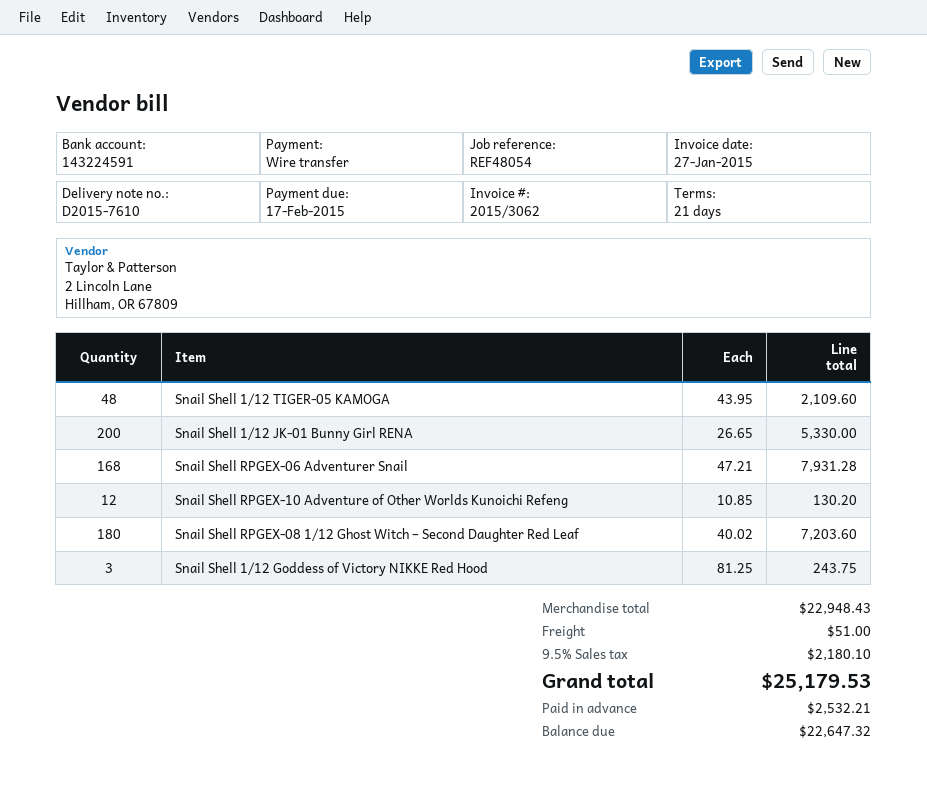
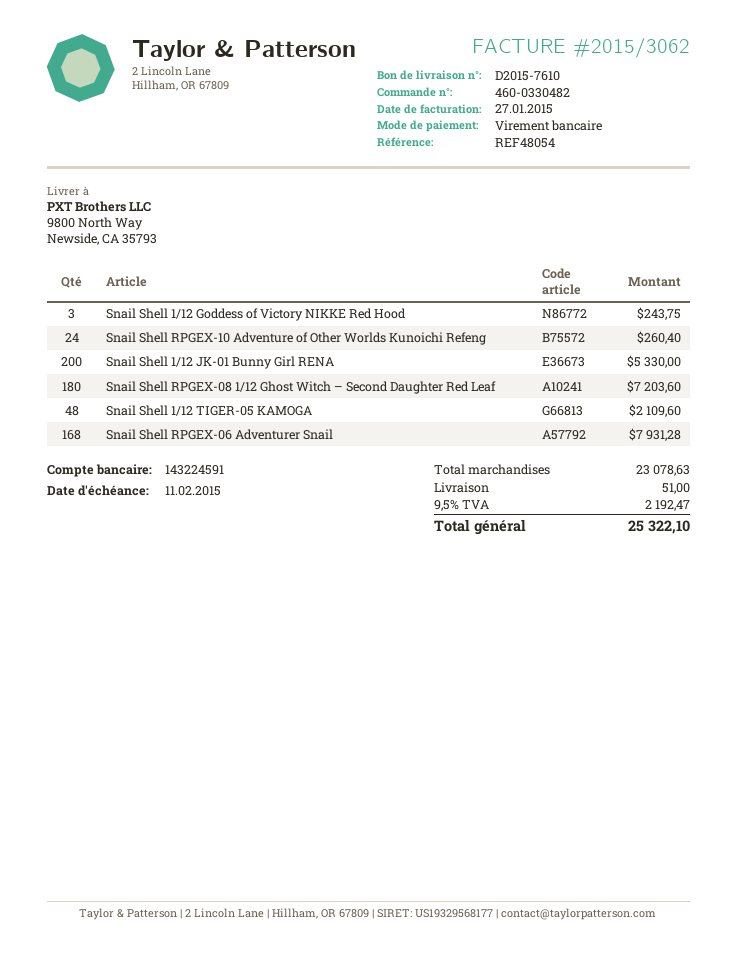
due date: 2015-02-17 -> 2015-02-11
Snail Shell RPGEX-10 Adventure of Other Worlds Kunoichi Refeng: 12 for 130.20 -> 24 for 260.40
subtotal: 22948.43 -> 23078.63
tax: 9.5% = 2180.10 -> 9.5% = 2192.47
total: 25179.53 -> 25322.10

